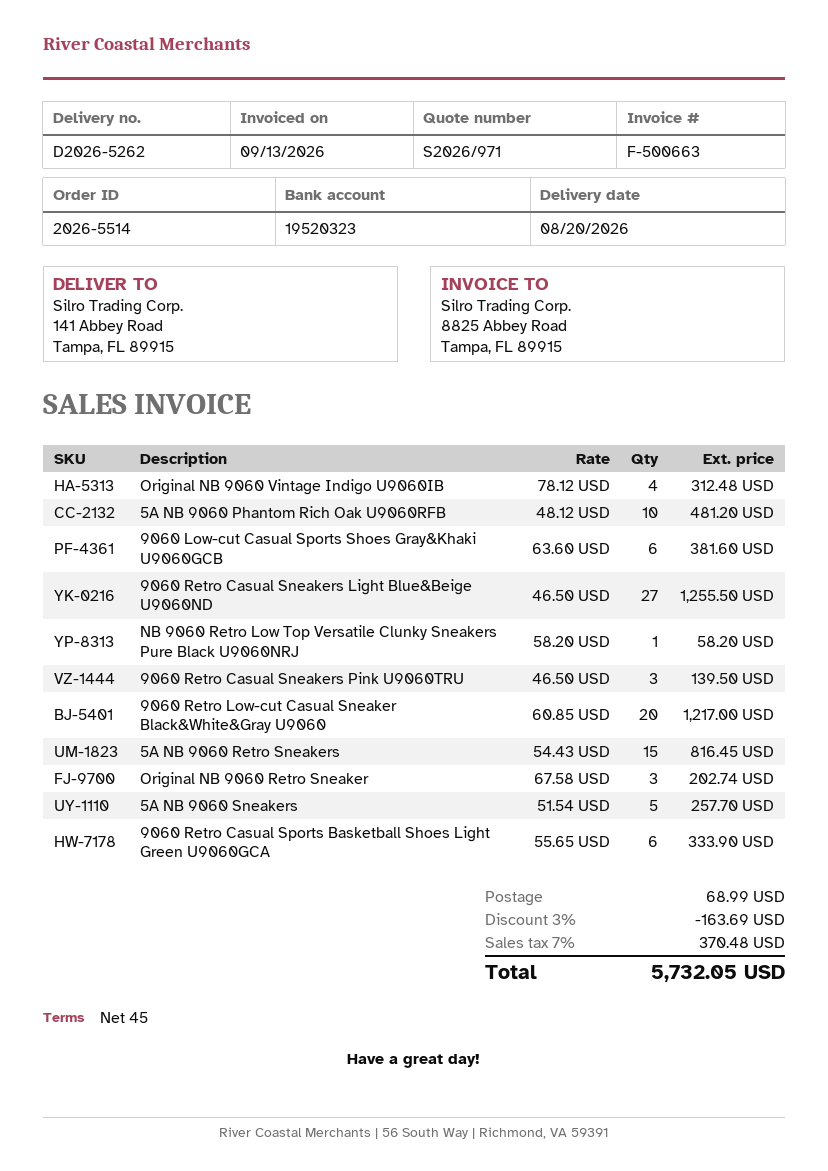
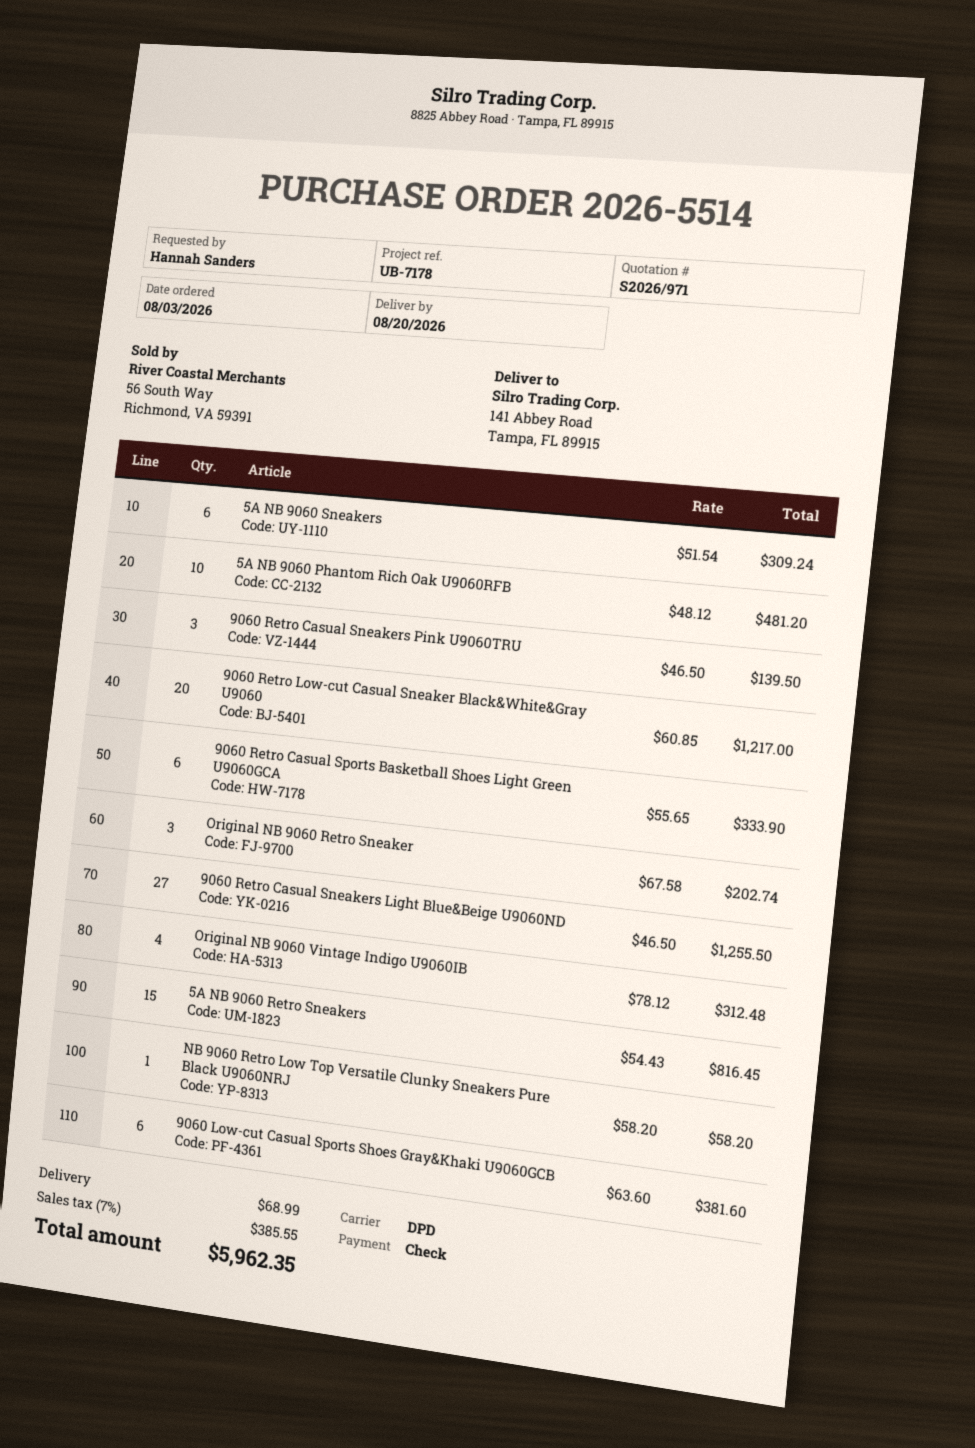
5A NB 9060 Sneakers: 5 x 51.54 = 257.70 -> 6 x 51.54 = 309.24
discount: 3% = 163.69 -> none
tax: 7% = 370.48 -> 7% = 385.55
total: 5732.05 -> 5962.35

